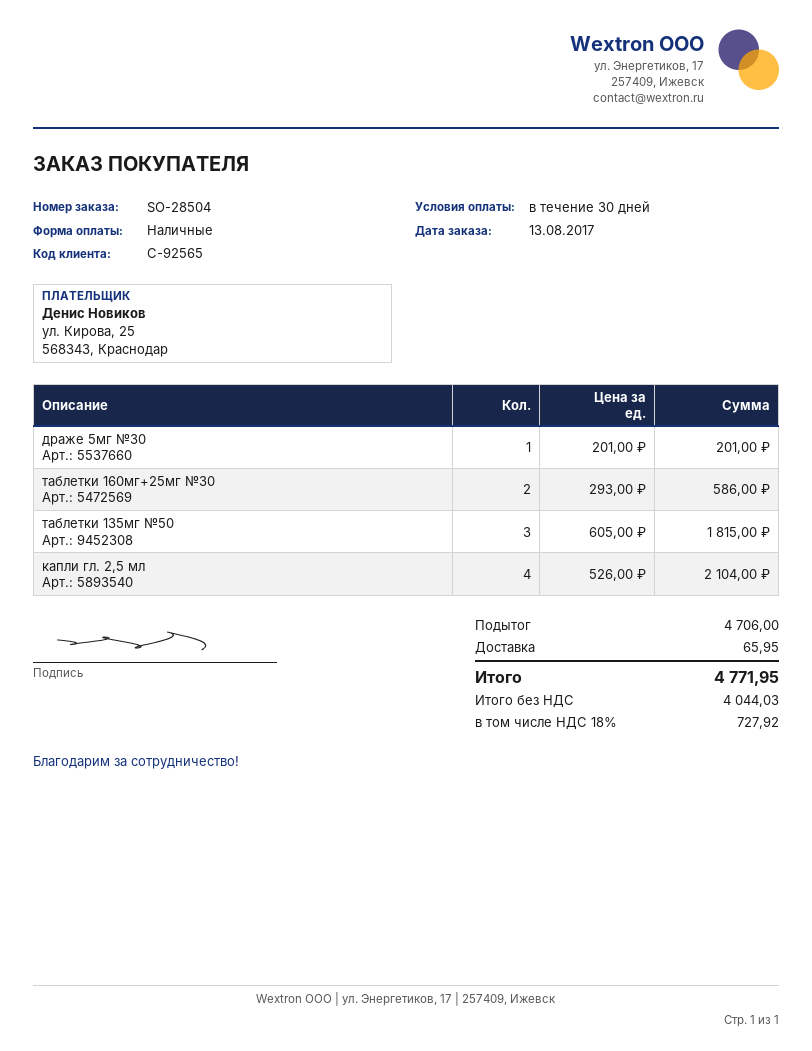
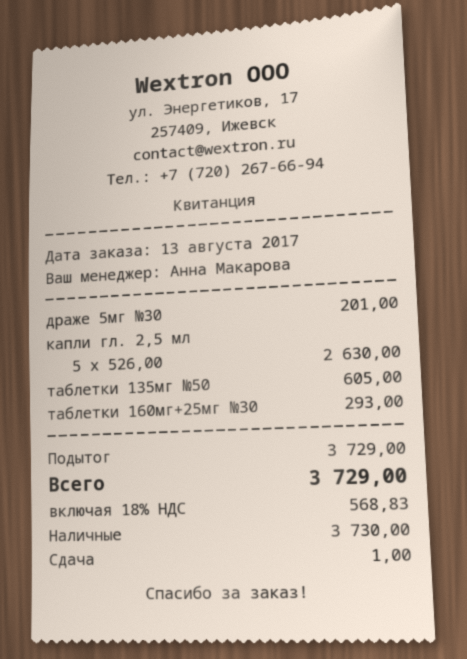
таблетки 160мг+25мг №30: 2 x 293.00 = 586.00 -> 1 x 293.00 = 293.00
таблетки 135мг №50: 3 x 605.00 = 1815.00 -> 1 x 605.00 = 605.00
капли гл. 2,5 мл: 4 x 526.00 = 2104.00 -> 5 x 526.00 = 2630.00
subtotal: 4706.00 -> 3729.00
shipping: 65.95 -> none
tax: 18% = 727.92 -> 18% = 568.83
total: 4771.95 -> 3729.00

